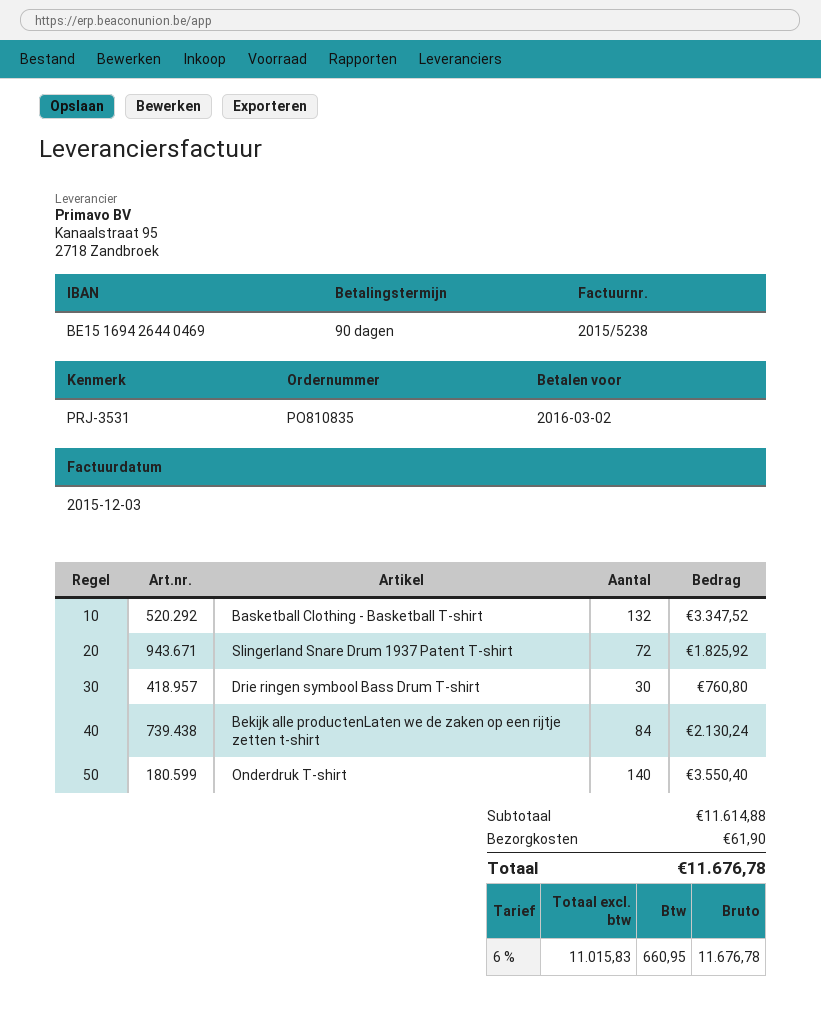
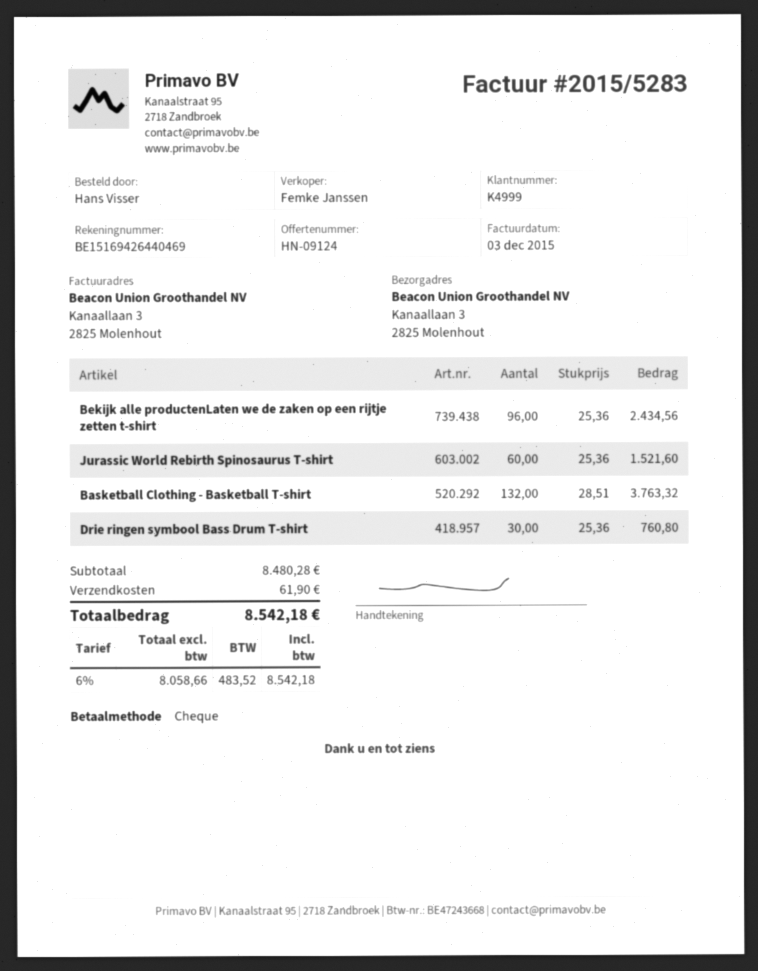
invoice number: 2015/5238 -> 2015/5283
Basketball Clothing - Basketball T-shirt: 132 for 3347.52 -> 132 for 3763.32
Slingerland Snare Drum 1937 Patent T-shirt: 72 for 1825.92 -> none
Bekijk alle productenLaten we de zaken op een rijtje zetten t-shirt: 84 for 2130.24 -> 96 for 2434.56
Onderdruk T-shirt: 140 for 3550.40 -> none
Jurassic World Rebirth Spinosaurus T-shirt: none -> 60 for 1521.60
subtotal: 11614.88 -> 8480.28
net: 11015.83 -> 8058.66
tax: 6% = 660.95 -> 6% = 483.52
total: 11676.78 -> 8542.18

